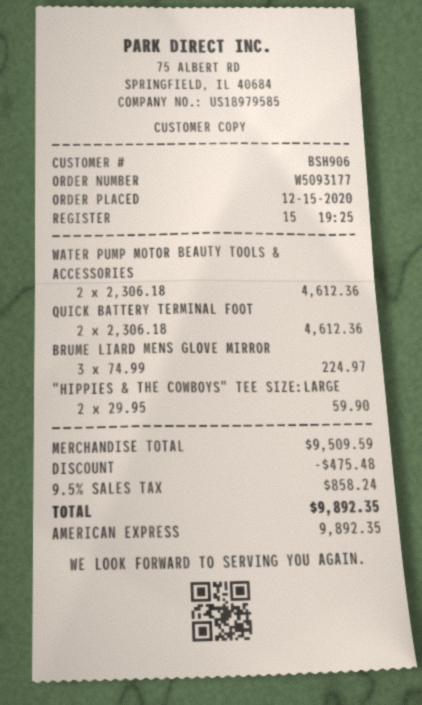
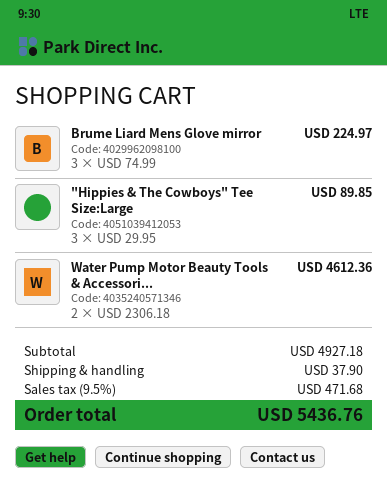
QUICK BATTERY TERMINAL FOOT: 2 x 2306.18 = 4612.36 -> none
"HIPPIES & THE COWBOYS" TEE SIZE:LARGE: 2 x 29.95 = 59.90 -> 3 x 29.95 = 89.85
subtotal: 9509.59 -> 4927.18
discount: 475.48 -> none
shipping: none -> 37.90
tax: 9.5% = 858.24 -> 9.5% = 471.68
total: 9892.35 -> 5436.76

